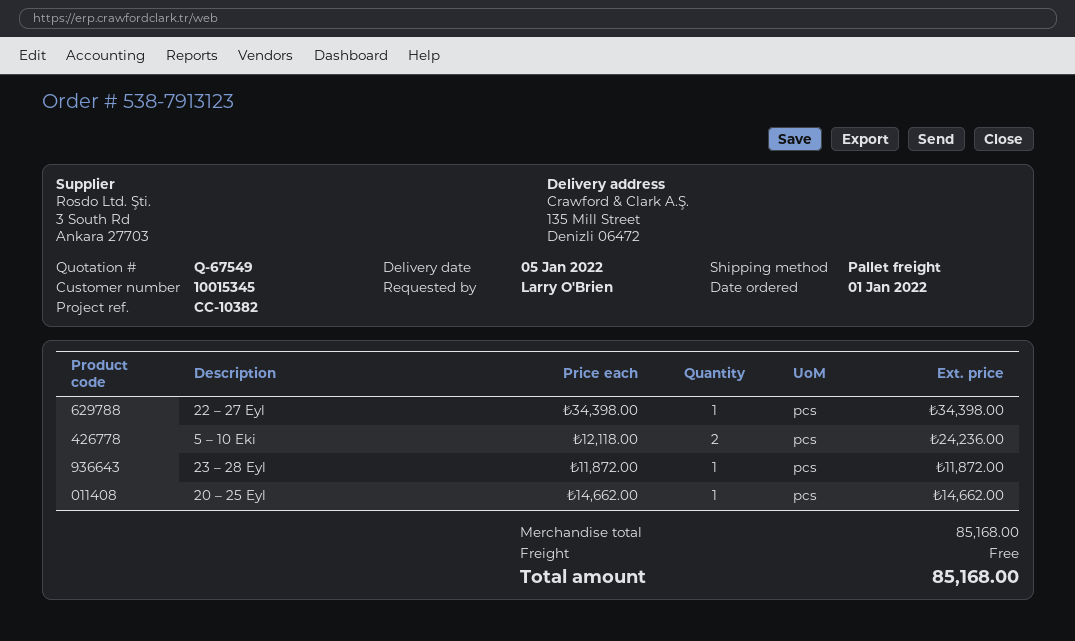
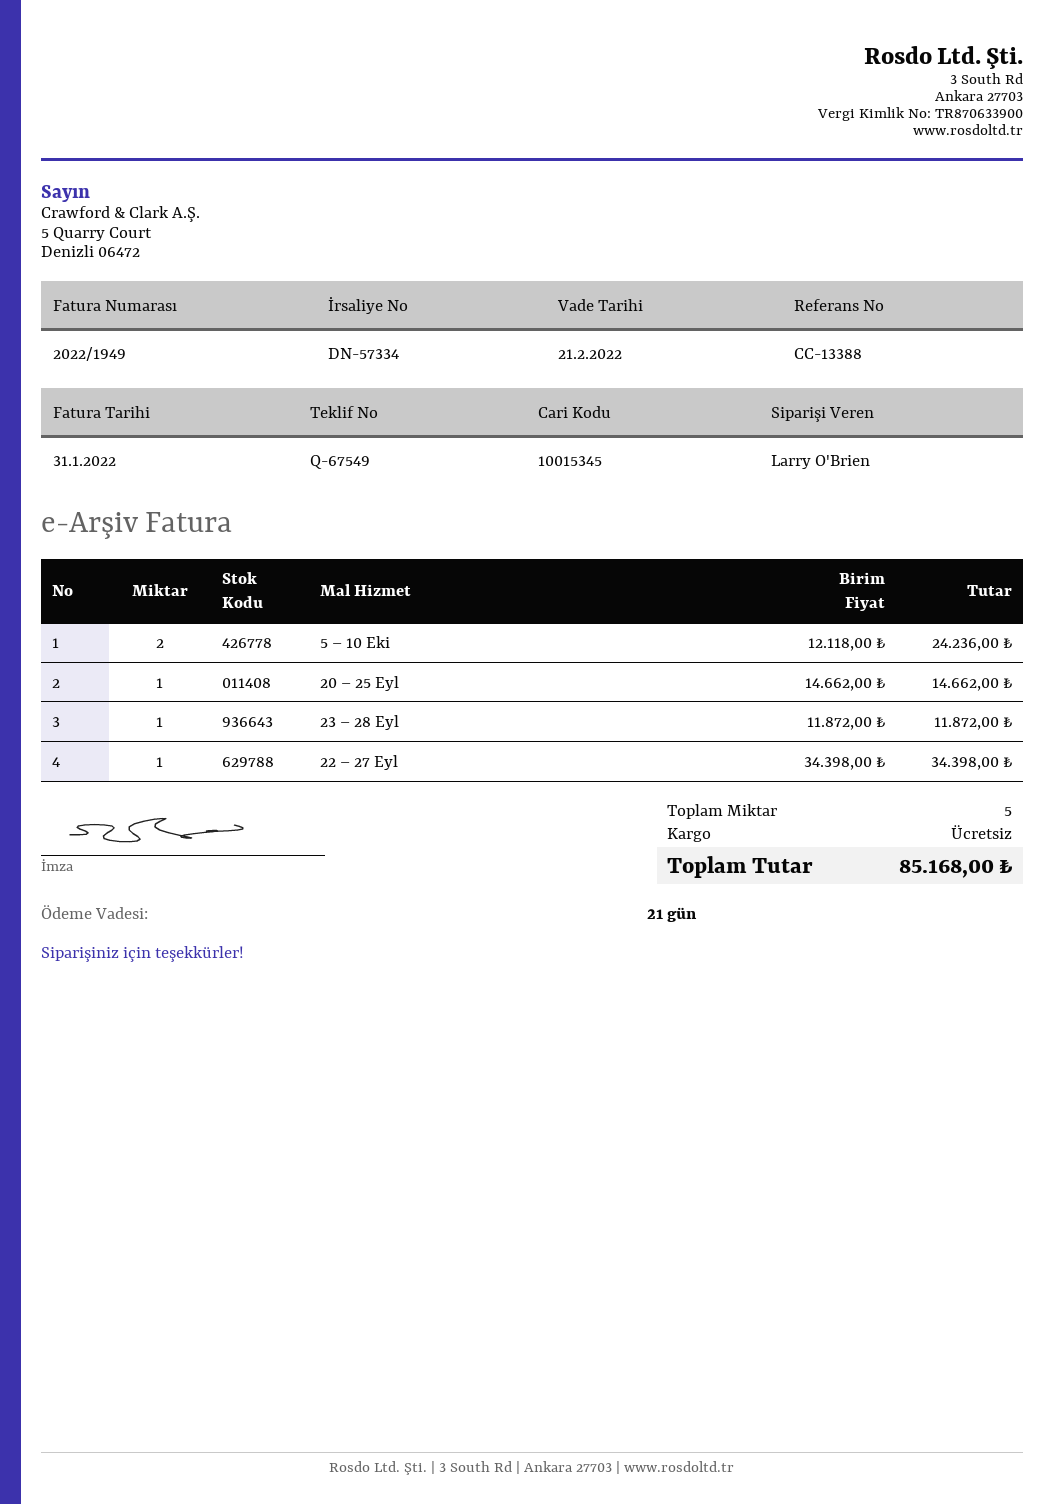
reference: CC-10382 -> CC-13388

